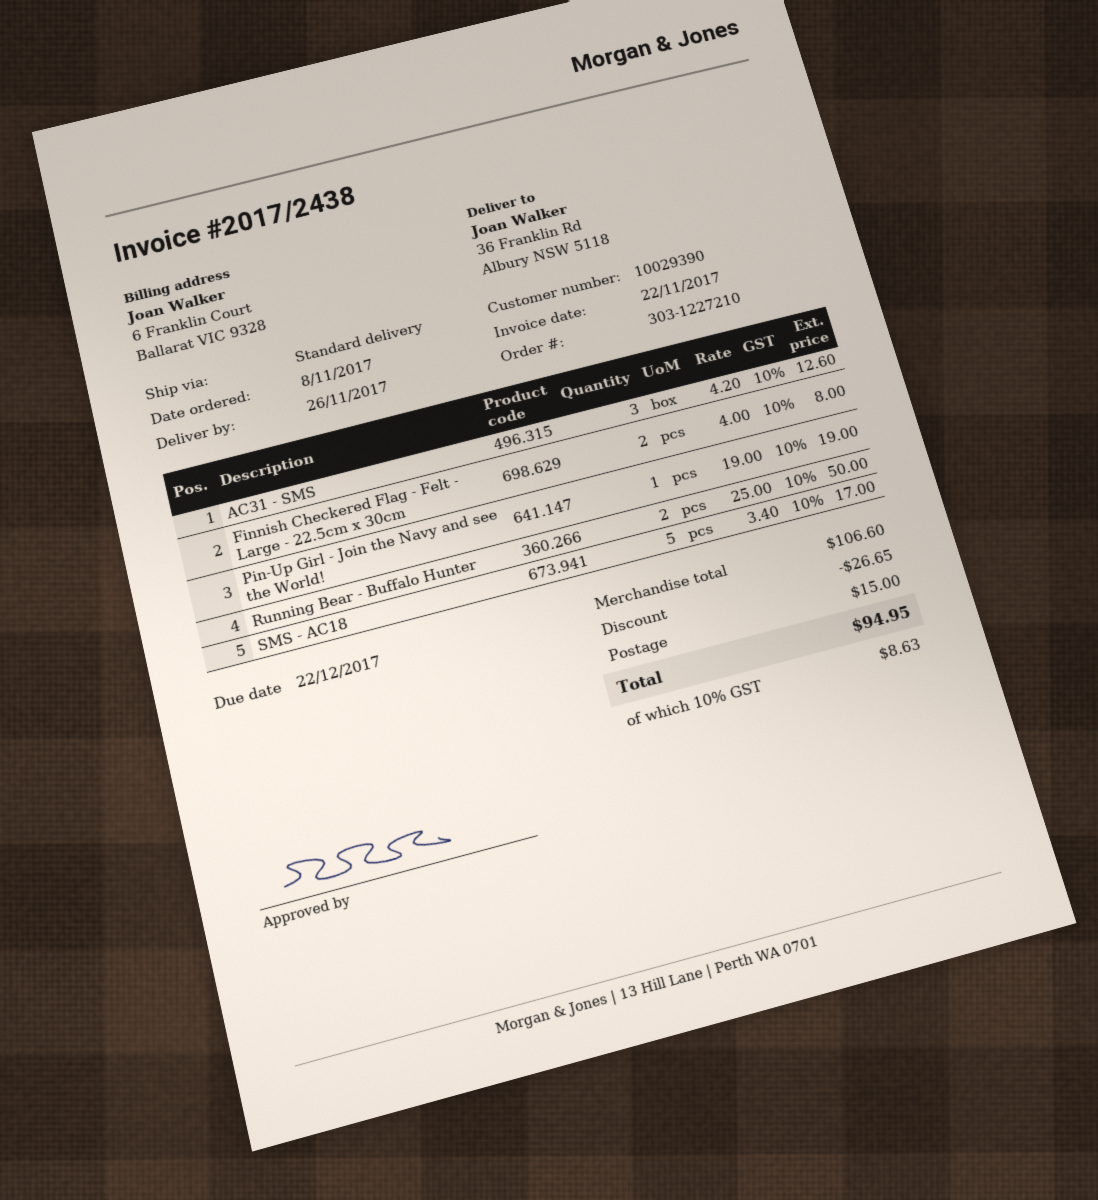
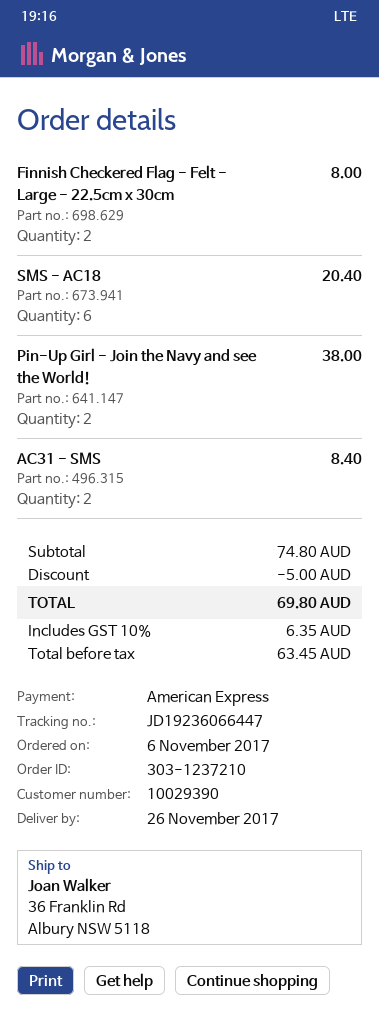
order number: 303-1227210 -> 303-1237210
order date: 2017-11-08 -> 2017-11-06
AC31 - SMS: 3 for 12.60 -> 2 for 8.40
Pin-Up Girl - Join the Navy and see the World!: 1 for 19.00 -> 2 for 38.00
Running Bear - Buffalo Hunter: 2 for 50.00 -> none
SMS - AC18: 5 for 17.00 -> 6 for 20.40
subtotal: 106.60 -> 74.80
discount: 26.65 -> 5.00
shipping: 15.00 -> none
tax: 10% = 8.63 -> 10% = 6.35
total: 94.95 -> 69.80

